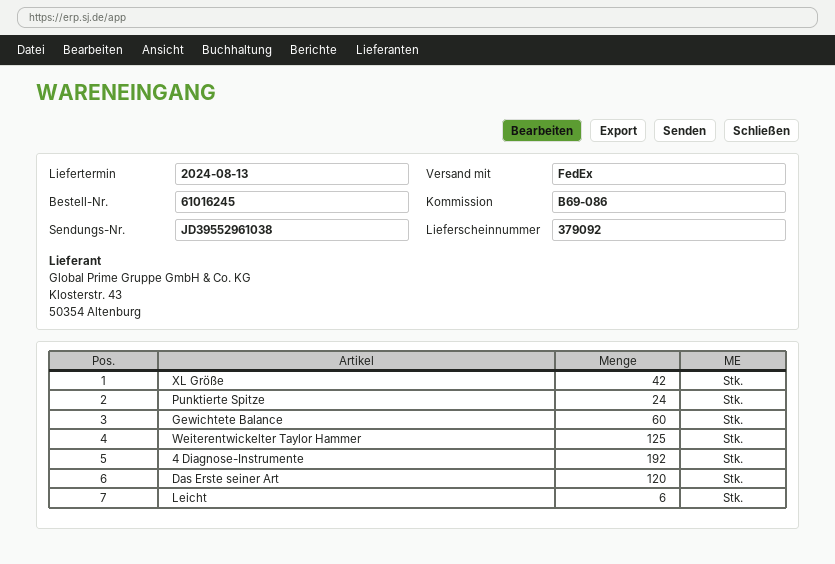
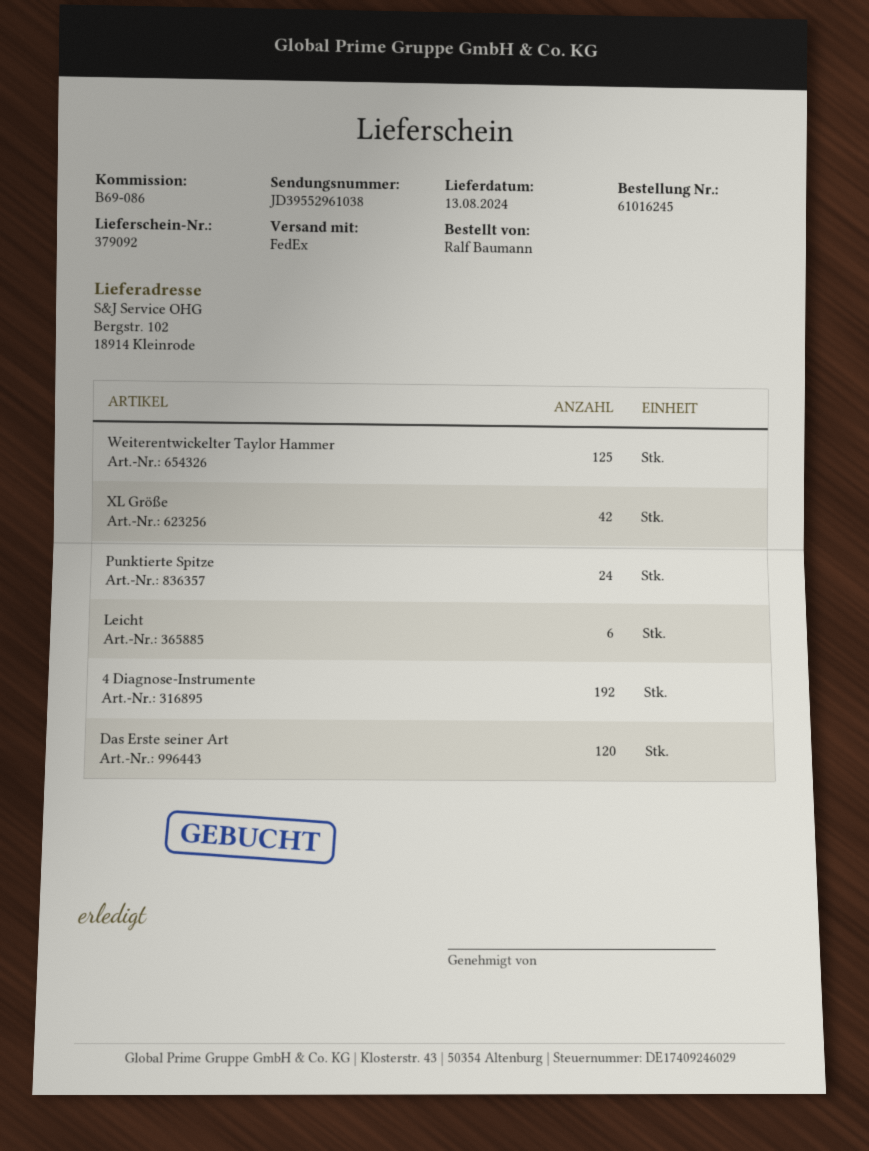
Gewichtete Balance: 60 -> none

